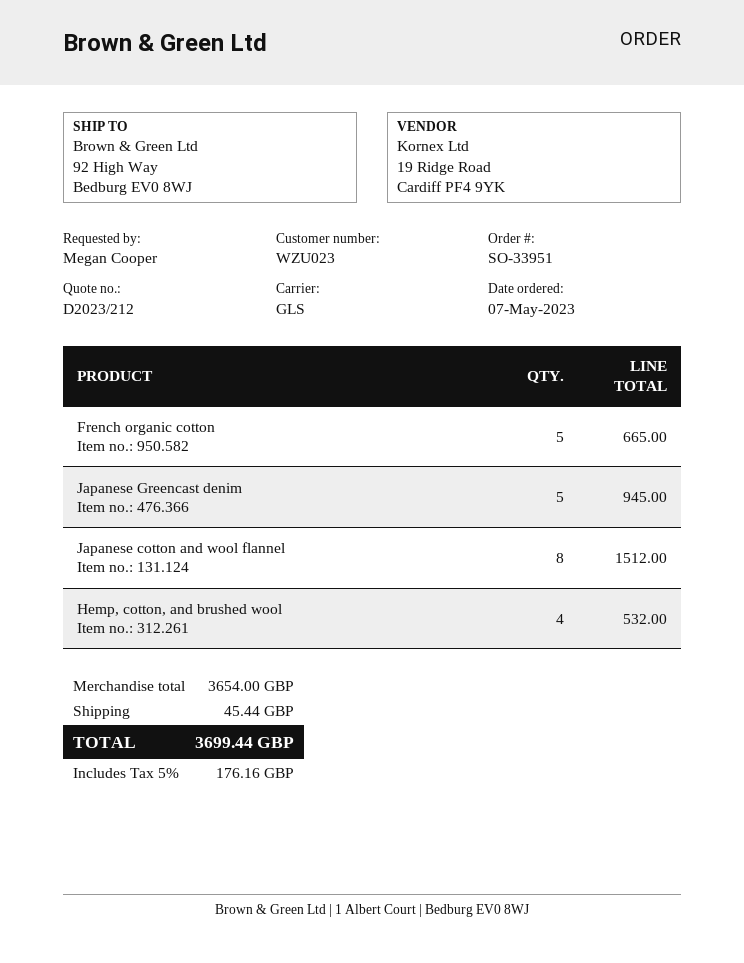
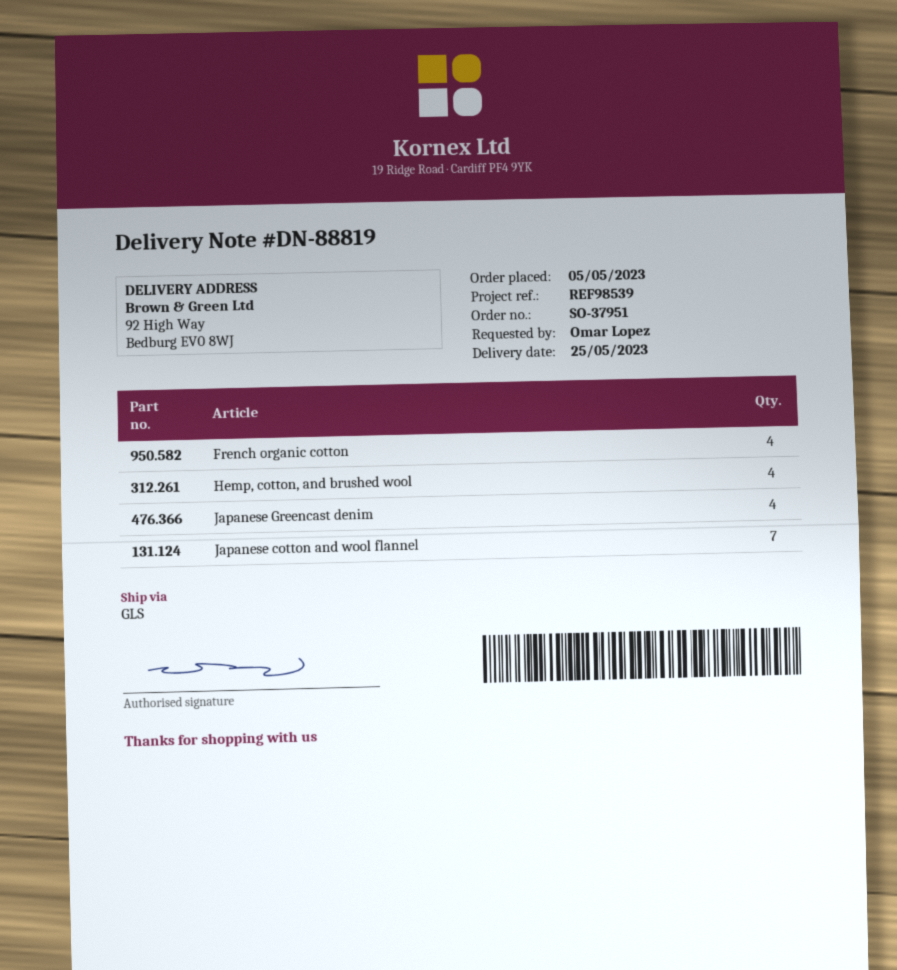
order number: SO-33951 -> SO-37951
order date: 2023-05-07 -> 2023-05-05
ordered by: Megan Cooper -> Omar Lopez
French organic cotton: 5 -> 4
Japanese Greencast denim: 5 -> 4
Japanese cotton and wool flannel: 8 -> 7

